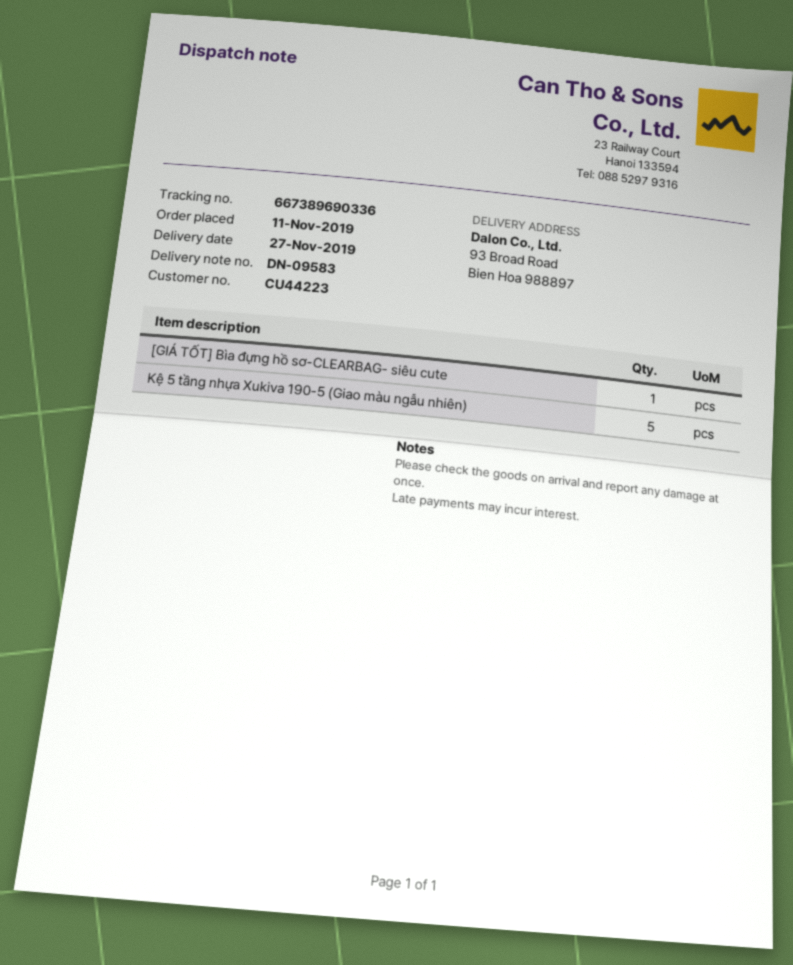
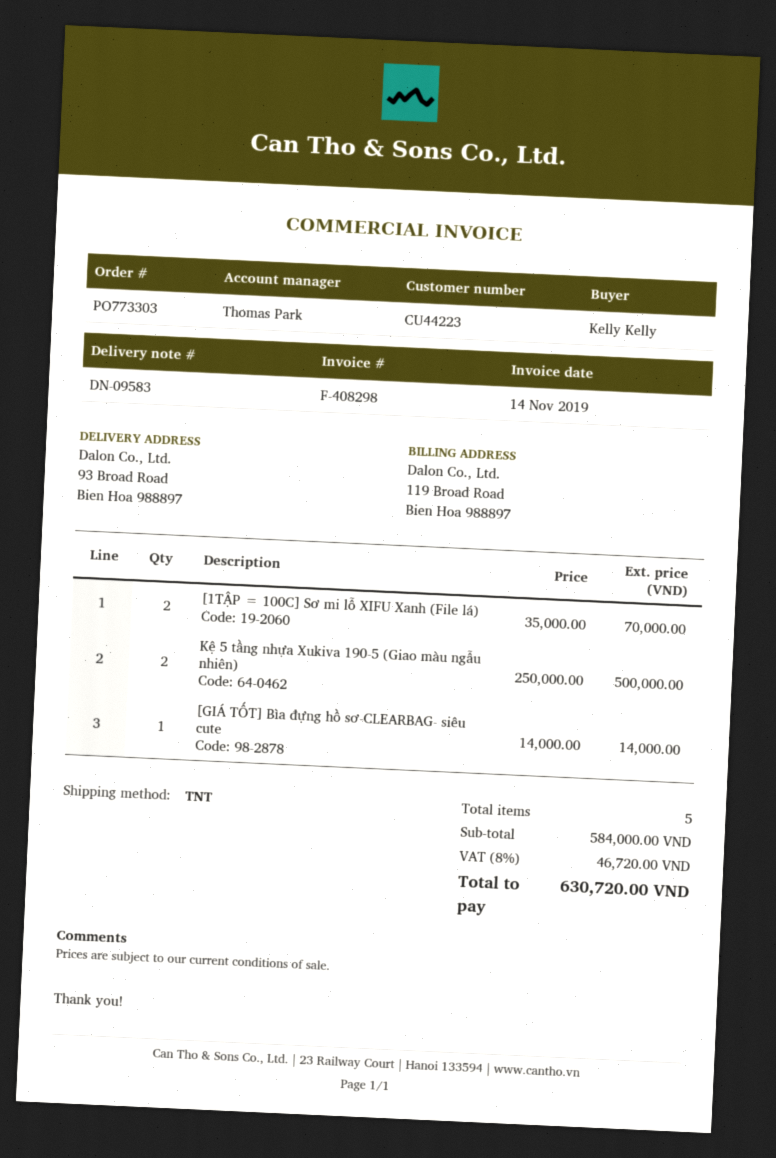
Kệ 5 tầng nhựa Xukiva 190-5 (Giao màu ngẫu nhiên): 5 -> 2
[1TẬP = 100C] Sơ mi lỗ XIFU Xanh (File lá): none -> 2

